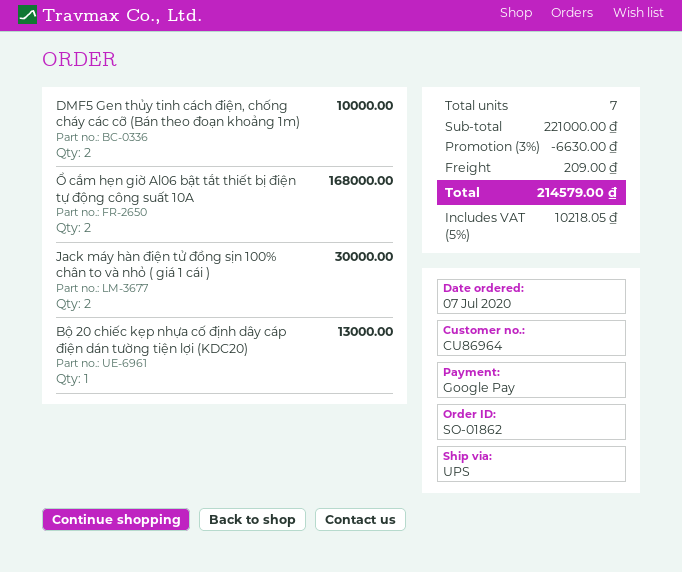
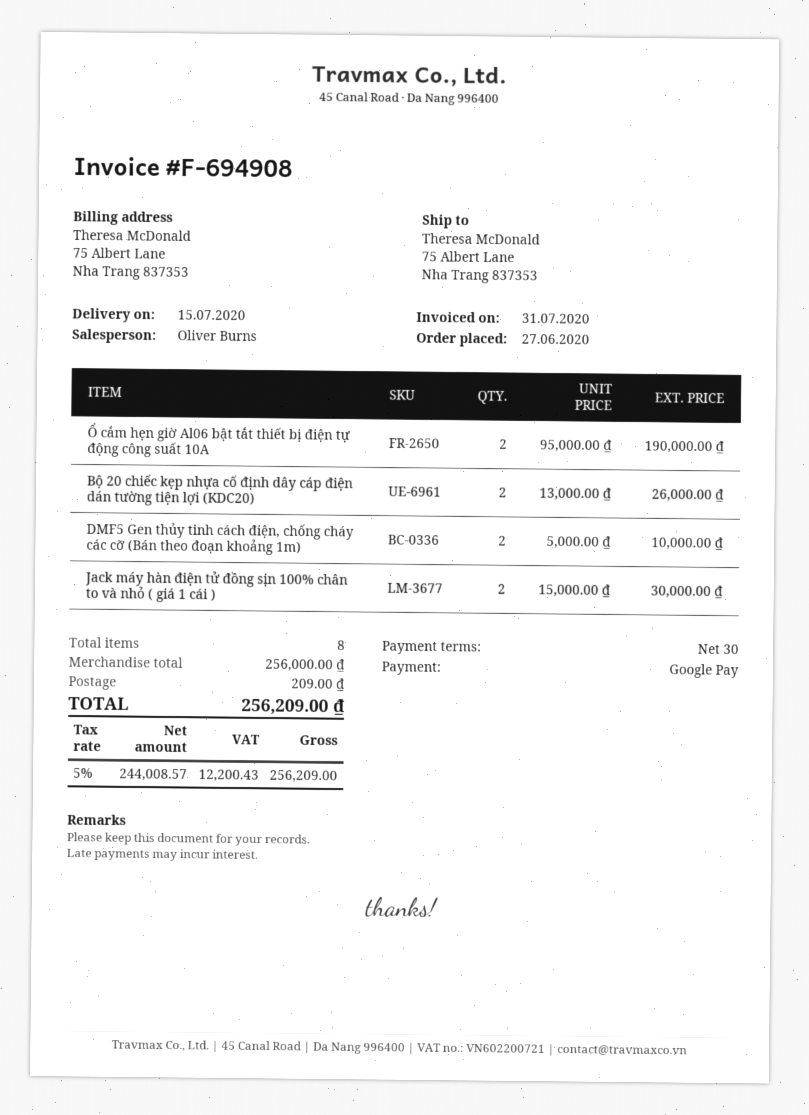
order date: 2020-07-07 -> 2020-06-27
Ổ cắm hẹn giờ Al06 bật tắt thiết bị điện tự động công suất 10A: 2 for 168000.00 -> 2 for 190000.00
Bộ 20 chiếc kẹp nhựa cố định dây cáp điện dán tường tiện lợi (KDC20): 1 for 13000.00 -> 2 for 26000.00
total quantity: 7 -> 8
subtotal: 221000.00 -> 256000.00
discount: 3% = 6630.00 -> none
tax: 5% = 10218.05 -> 5% = 12200.43
total: 214579.00 -> 256209.00

